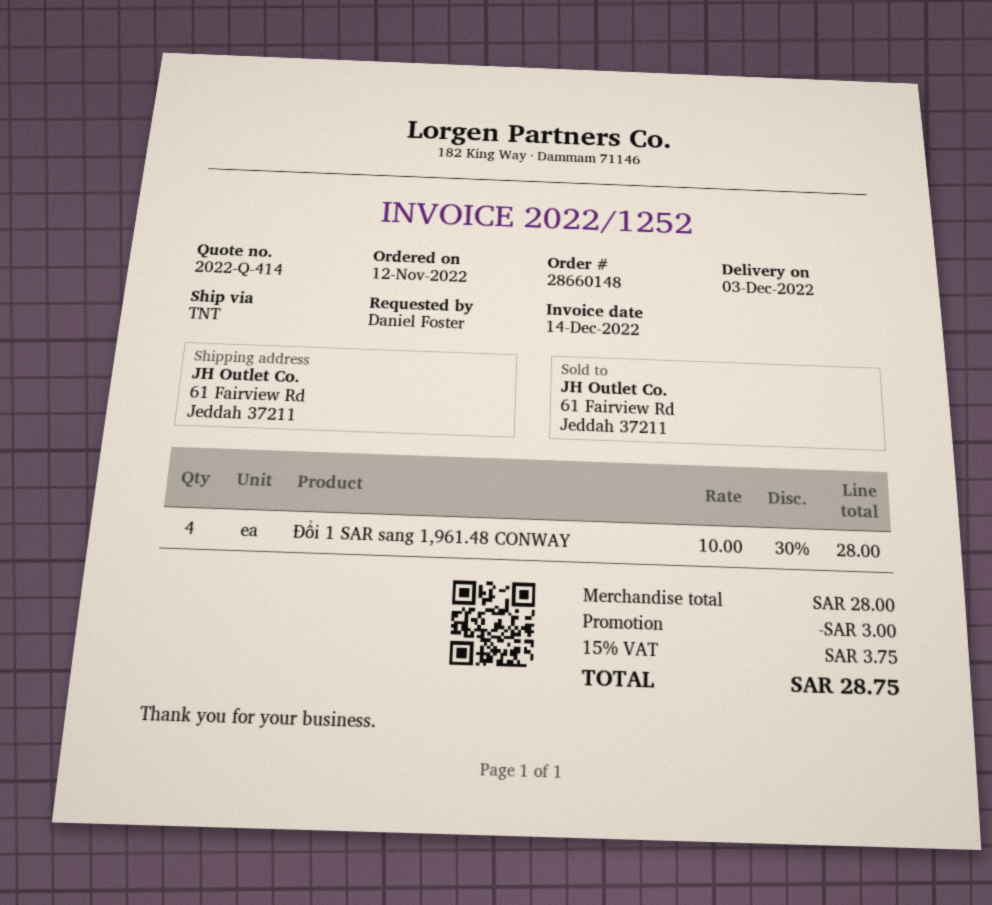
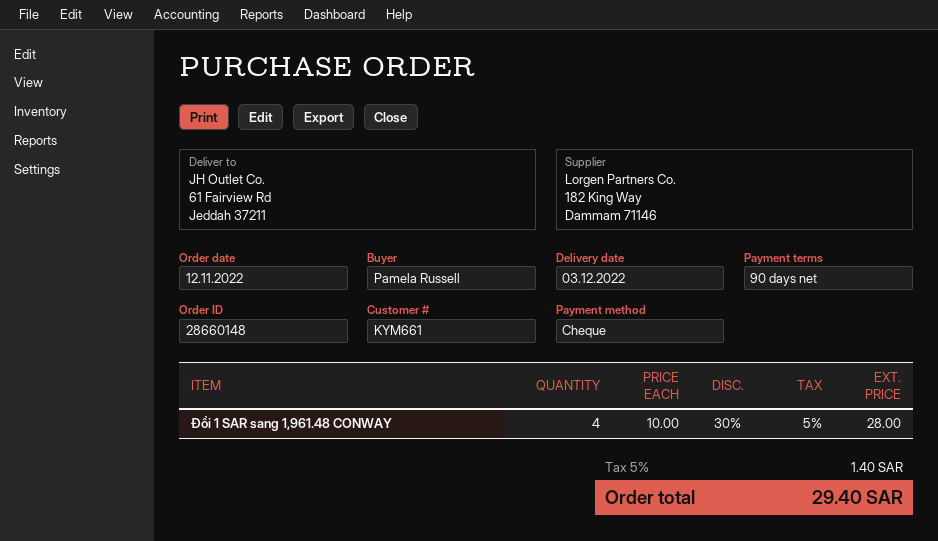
ordered by: Daniel Foster -> Pamela Russell
discount: 3.00 -> none
tax: 15% = 3.75 -> 5% = 1.40
total: 28.75 -> 29.40

